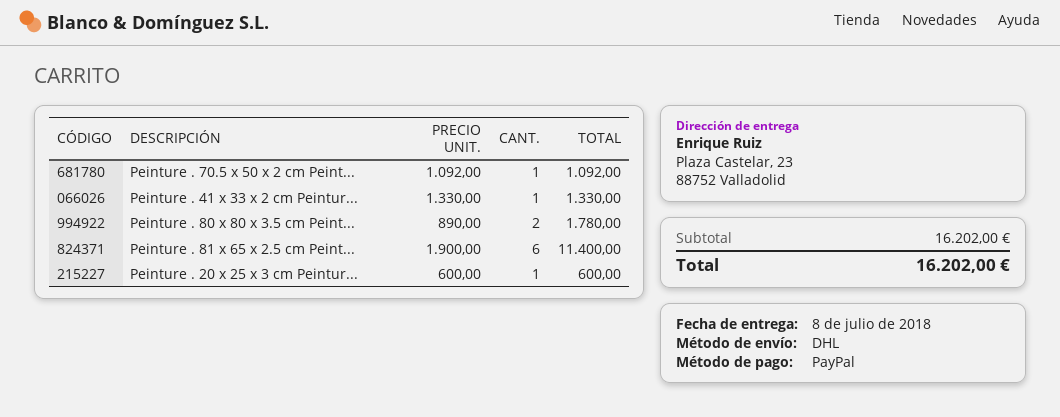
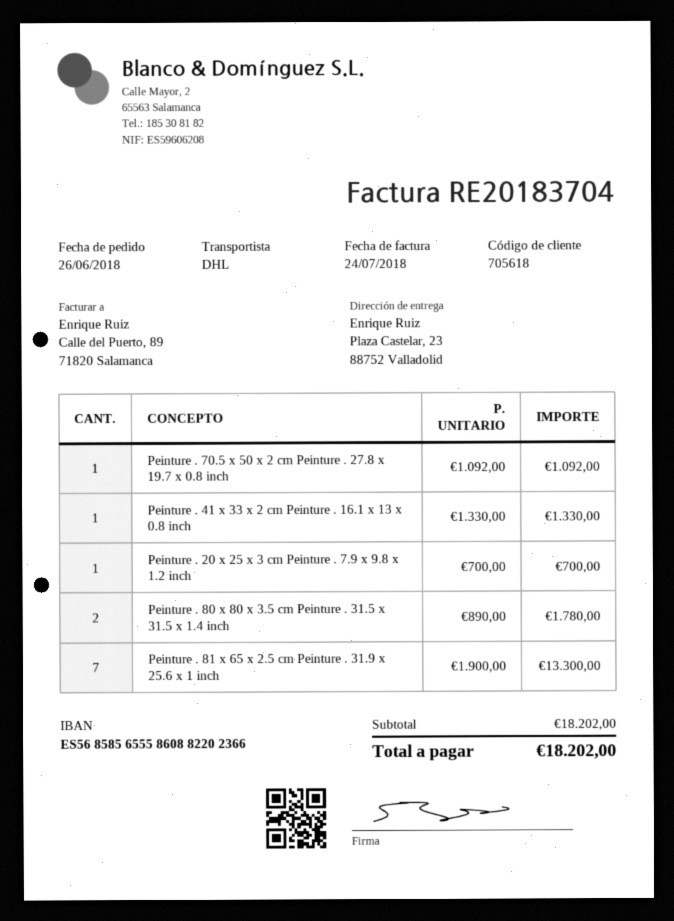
Peinture . 81 x 65 x 2.5 cm Peint...: 6 x 1900.00 = 11400.00 -> 7 x 1900.00 = 13300.00
Peinture . 20 x 25 x 3 cm Peintur...: 1 x 600.00 = 600.00 -> 1 x 700.00 = 700.00
subtotal: 16202.00 -> 18202.00
total: 16202.00 -> 18202.00

